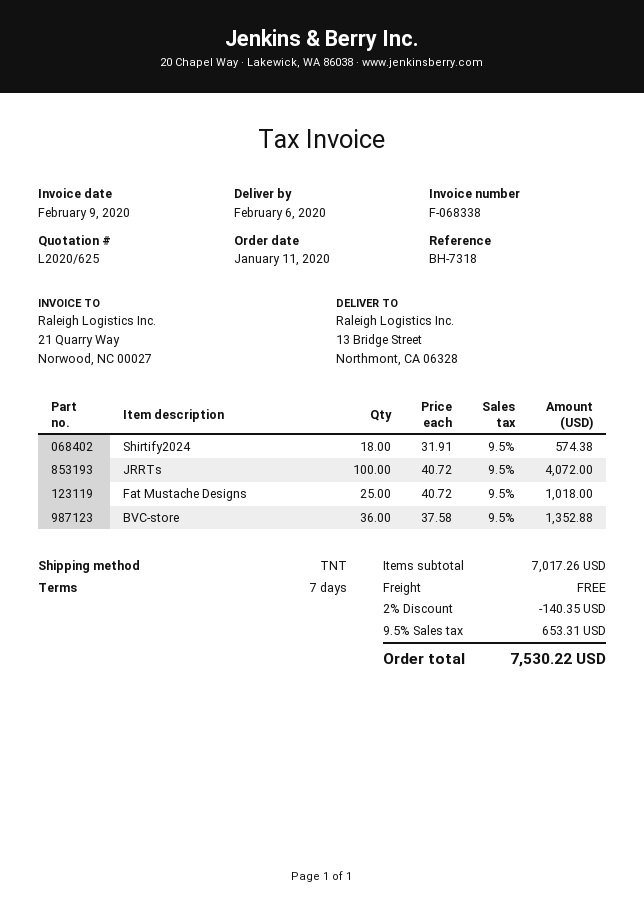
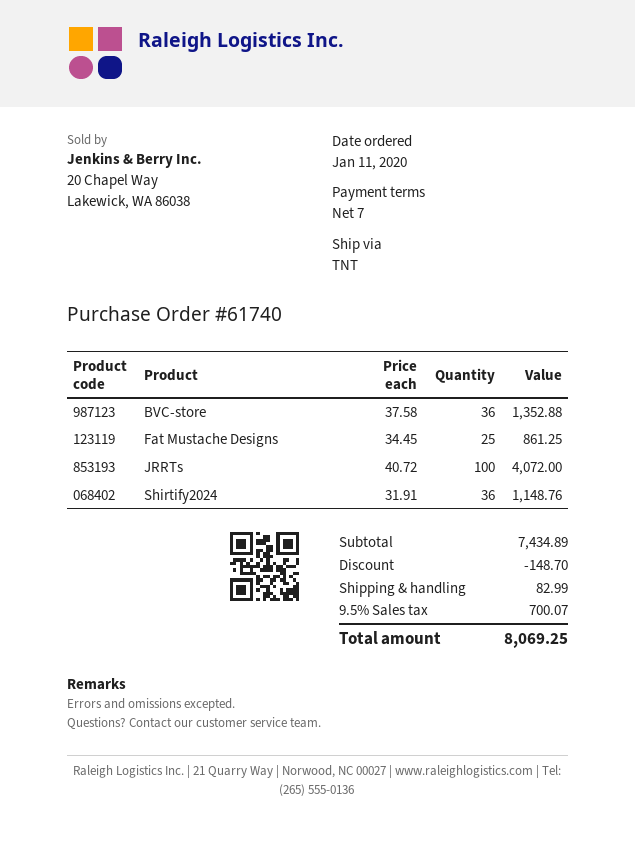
Shirtify2024: 18 x 31.91 = 574.38 -> 36 x 31.91 = 1148.76
Fat Mustache Designs: 25 x 40.72 = 1018.00 -> 25 x 34.45 = 861.25
subtotal: 7017.26 -> 7434.89
discount: 140.35 -> 148.70
shipping: 0.00 -> 82.99
tax: 9.5% = 653.31 -> 9.5% = 700.07
total: 7530.22 -> 8069.25

